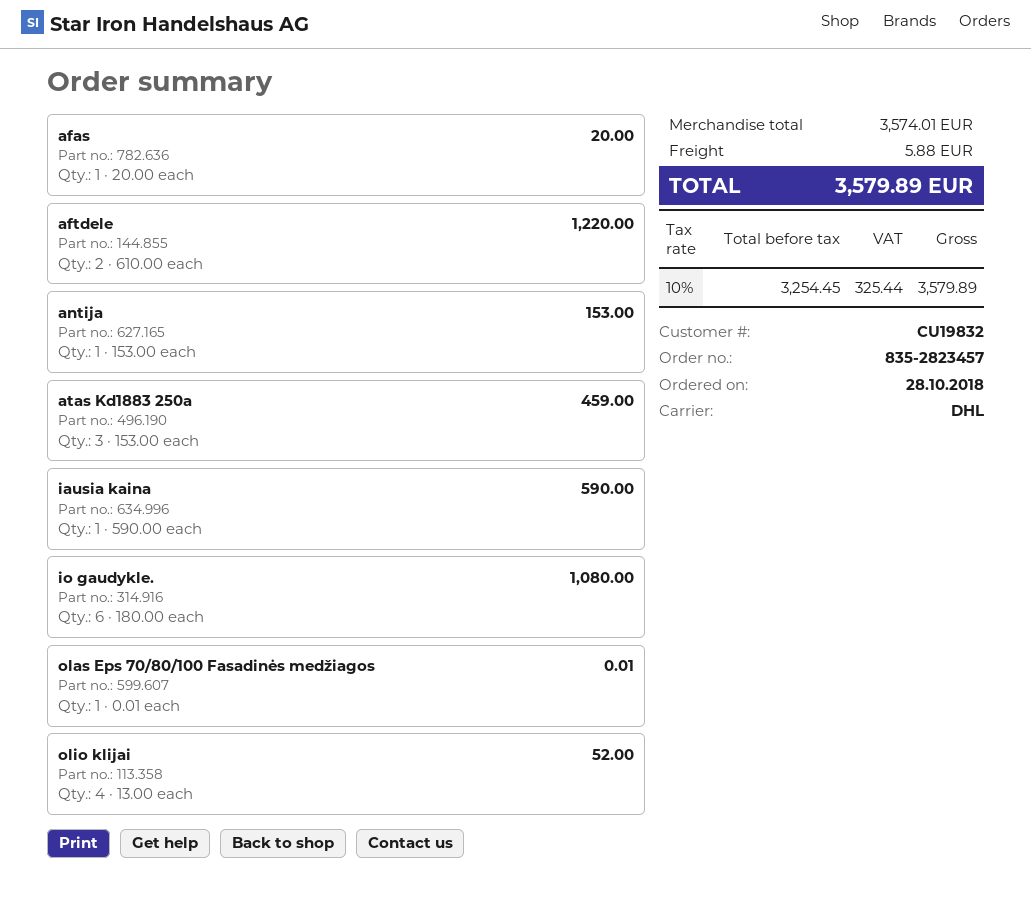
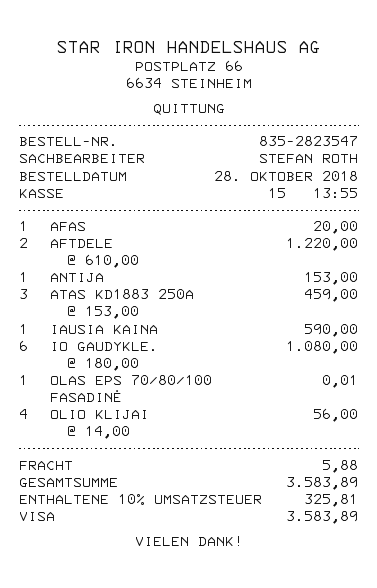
order number: 835-2823457 -> 835-2823547
olio klijai: 4 x 13.00 = 52.00 -> 4 x 14.00 = 56.00
tax: 10% = 325.44 -> 10% = 325.81
total: 3579.89 -> 3583.89

